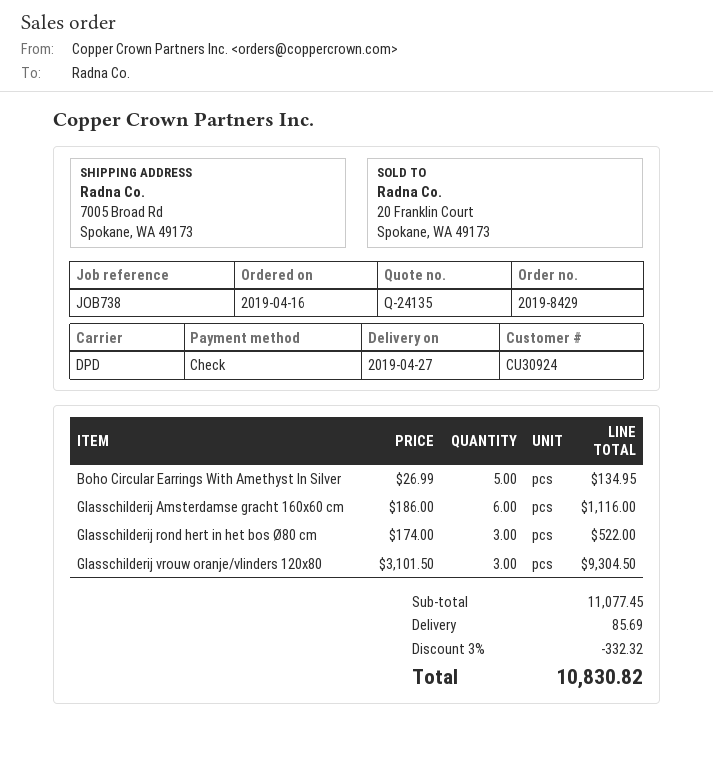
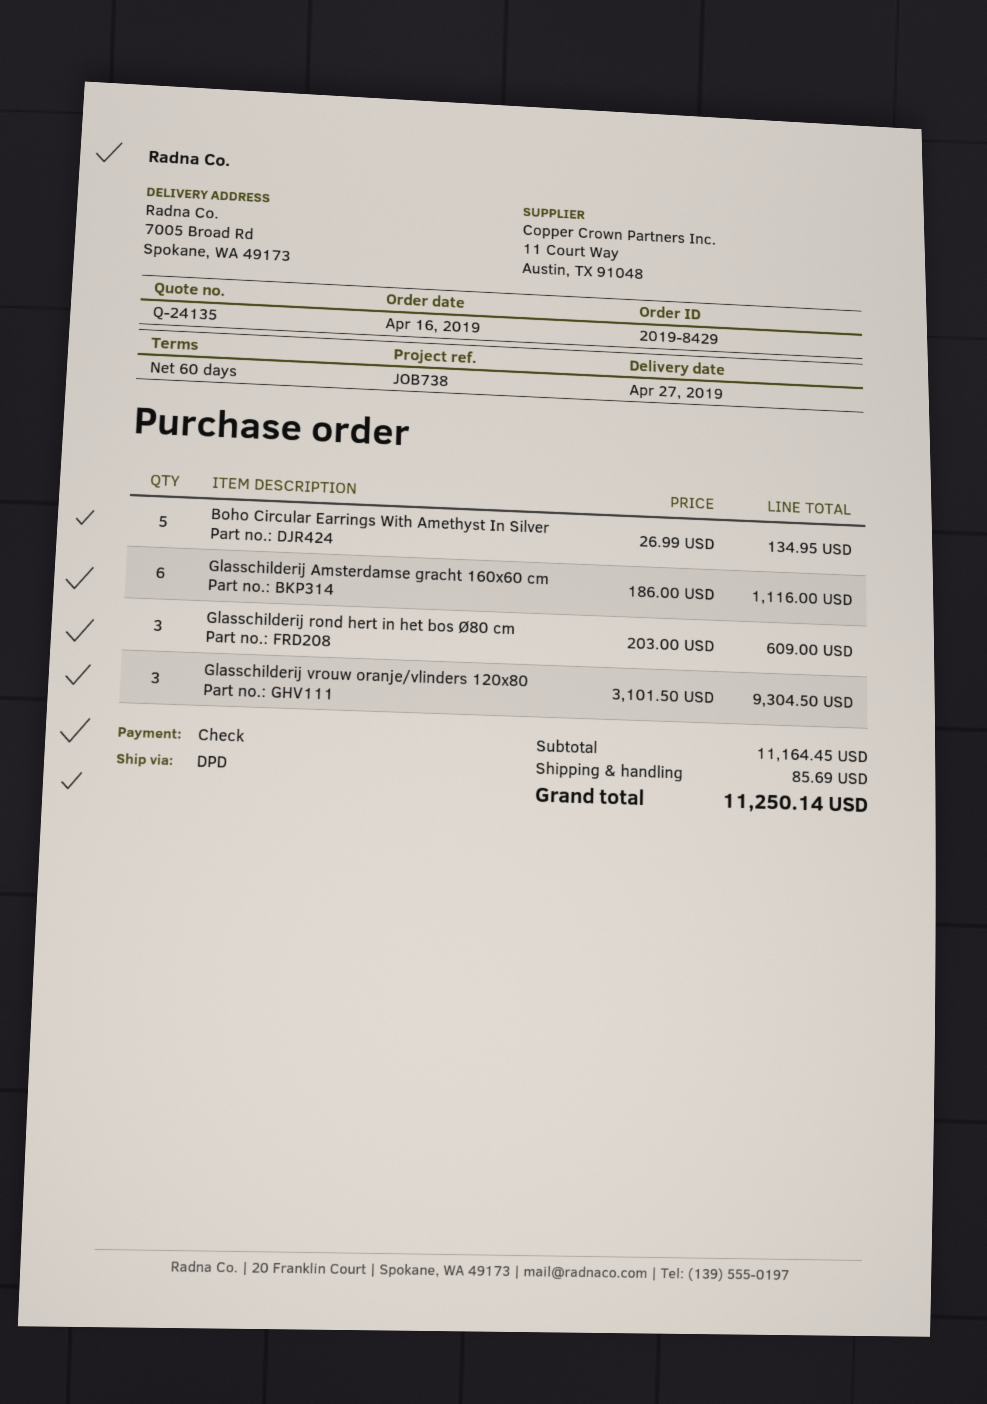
Glasschilderij rond hert in het bos Ø80 cm: 3 x 174.00 = 522.00 -> 3 x 203.00 = 609.00
subtotal: 11077.45 -> 11164.45
discount: 3% = 332.32 -> none
total: 10830.82 -> 11250.14

